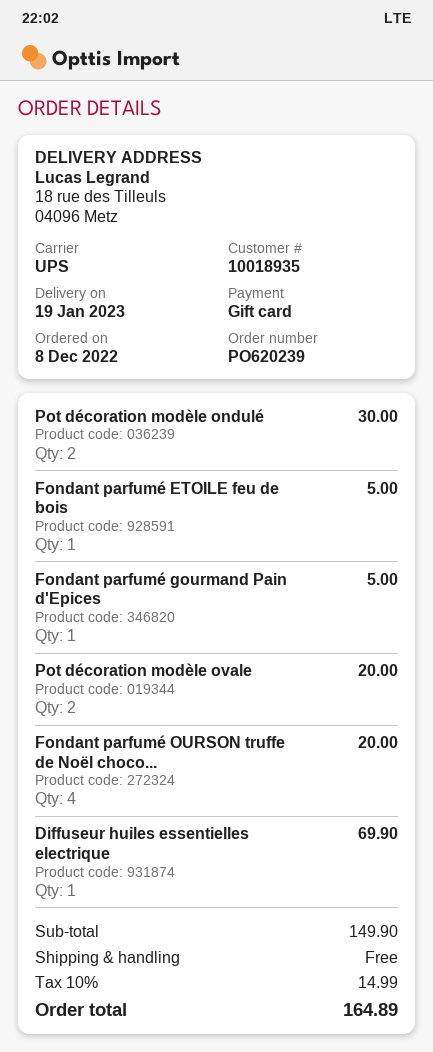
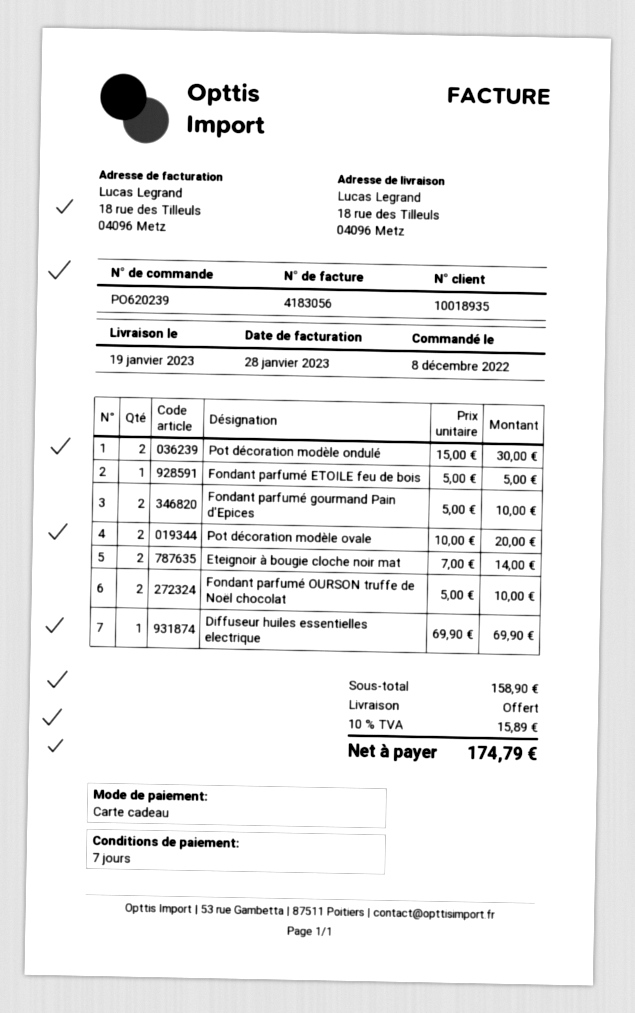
Fondant parfumé gourmand Pain d'Epices: 1 for 5.00 -> 2 for 10.00
Fondant parfumé OURSON truffe de Noël choco...: 4 for 20.00 -> 2 for 10.00
Eteignoir à bougie cloche noir mat: none -> 2 for 14.00
subtotal: 149.90 -> 158.90
tax: 10% = 14.99 -> 10% = 15.89
total: 164.89 -> 174.79

